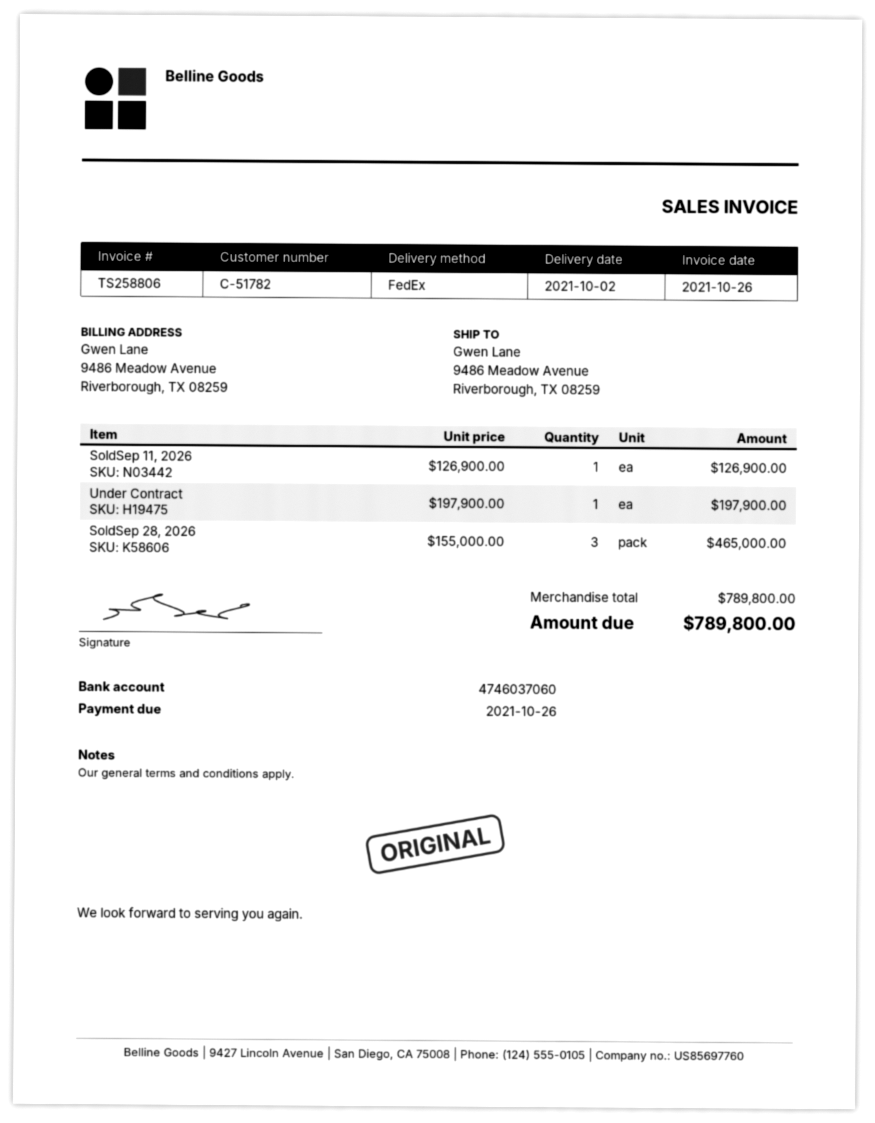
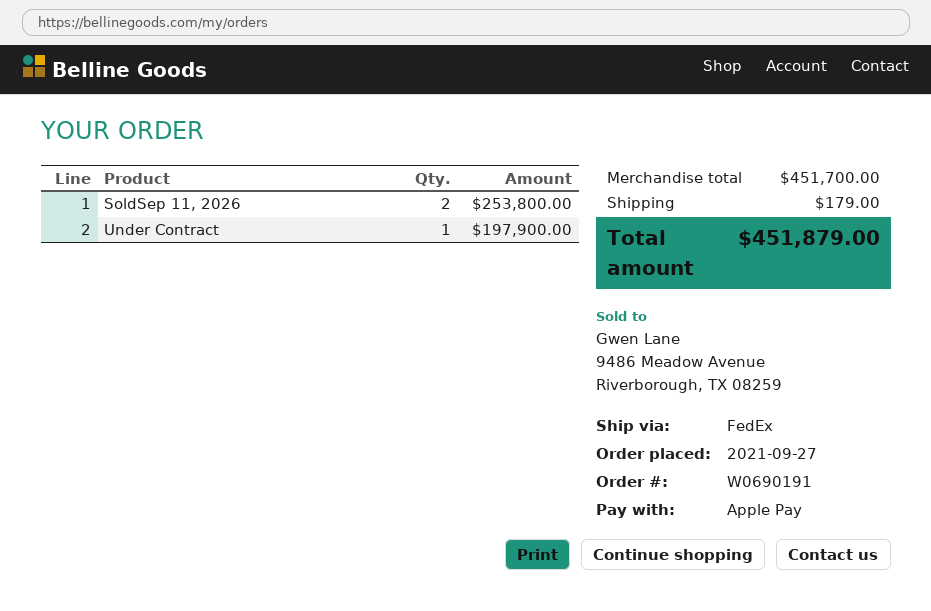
SoldSep 11, 2026: 1 for 126900.00 -> 2 for 253800.00
SoldSep 28, 2026: 3 for 465000.00 -> none
subtotal: 789800.00 -> 451700.00
shipping: none -> 179.00
total: 789800.00 -> 451879.00

